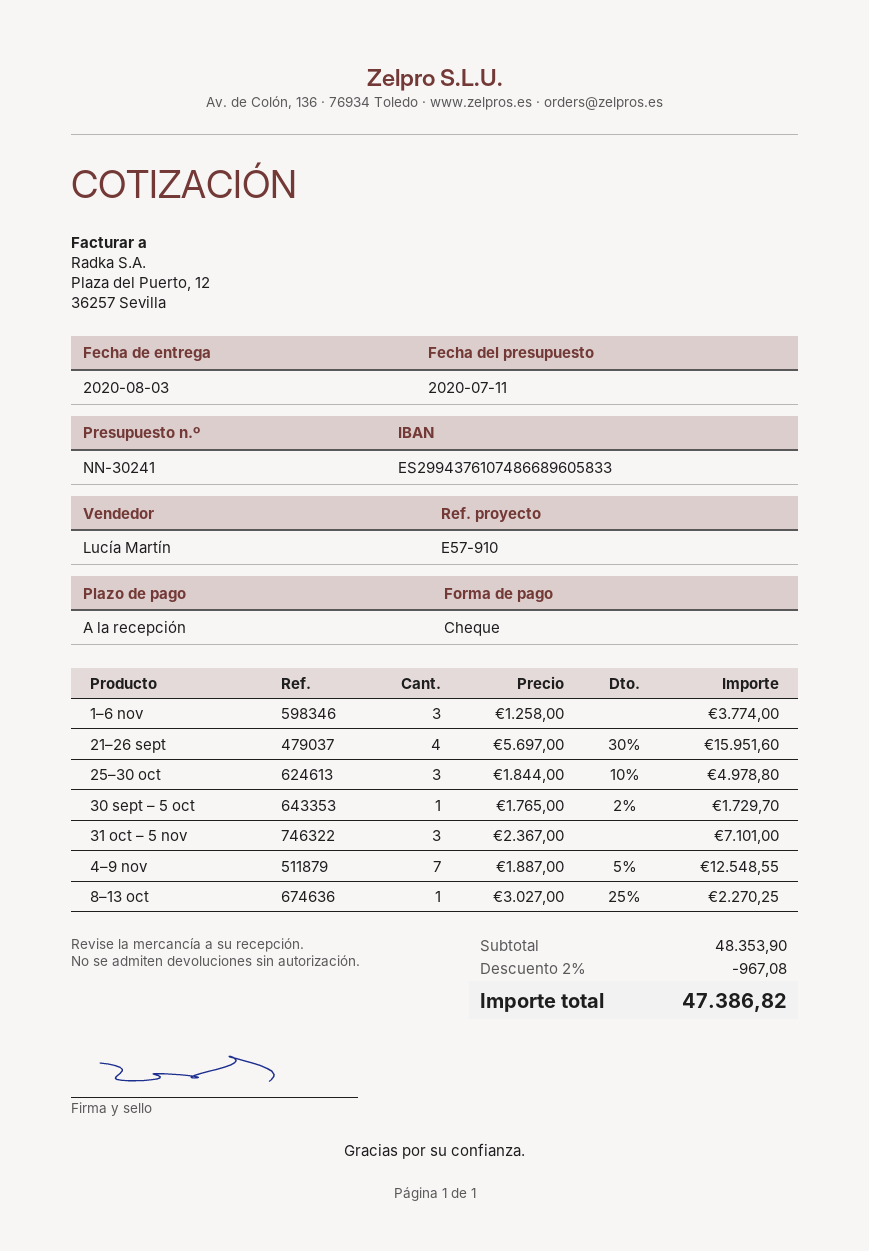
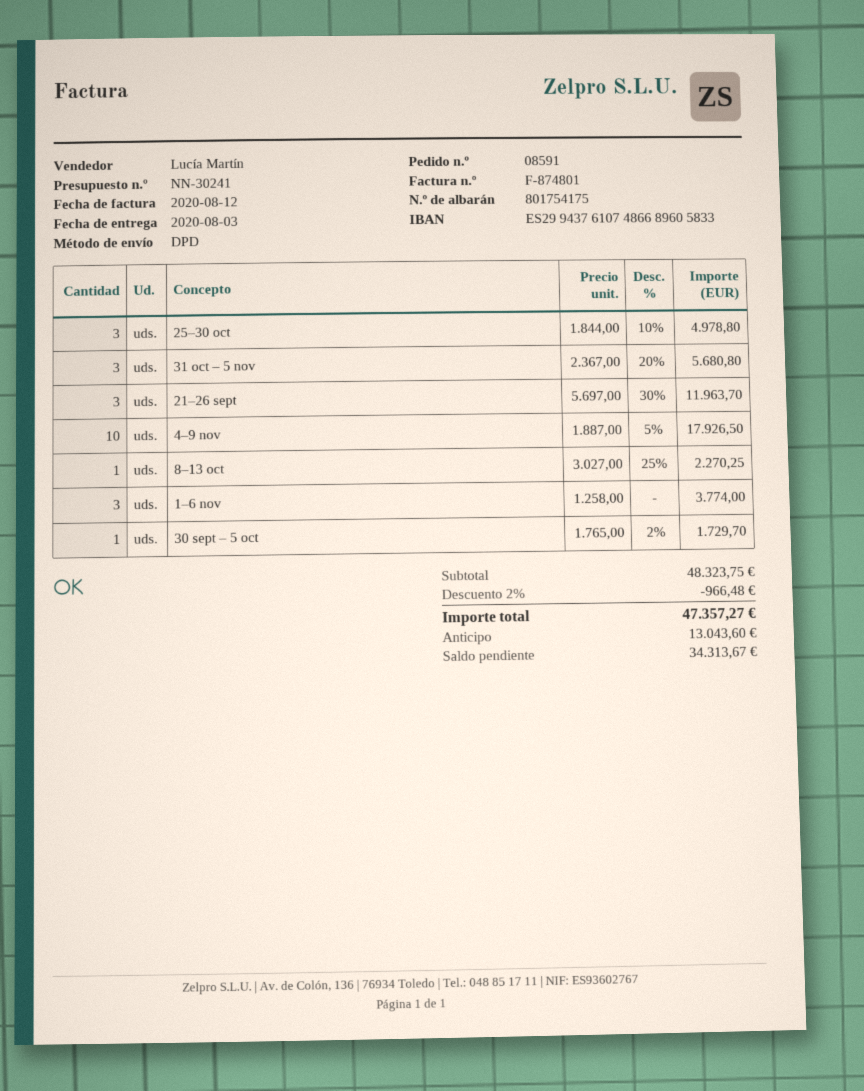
21–26 sept: 4 x 5697.00 - 30% = 15951.60 -> 3 x 5697.00 - 30% = 11963.70
31 oct – 5 nov: 3 x 2367.00 = 7101.00 -> 3 x 2367.00 - 20% = 5680.80
4–9 nov: 7 x 1887.00 - 5% = 12548.55 -> 10 x 1887.00 - 5% = 17926.50
subtotal: 48353.90 -> 48323.75
discount: 2% = 967.08 -> 2% = 966.48
total: 47386.82 -> 47357.27

